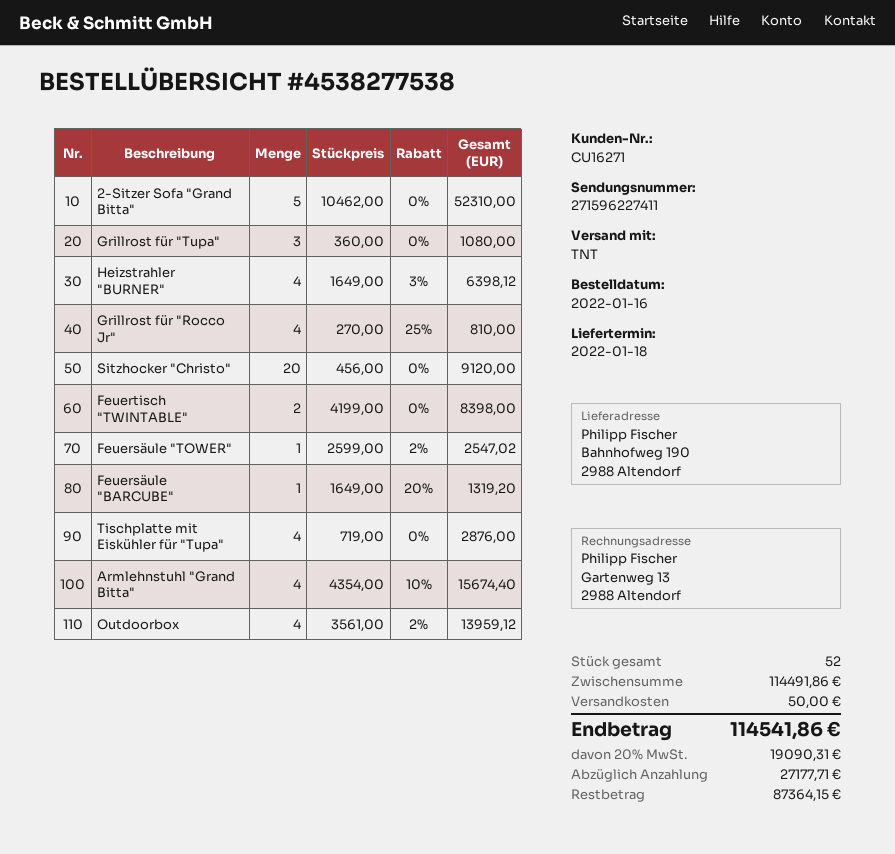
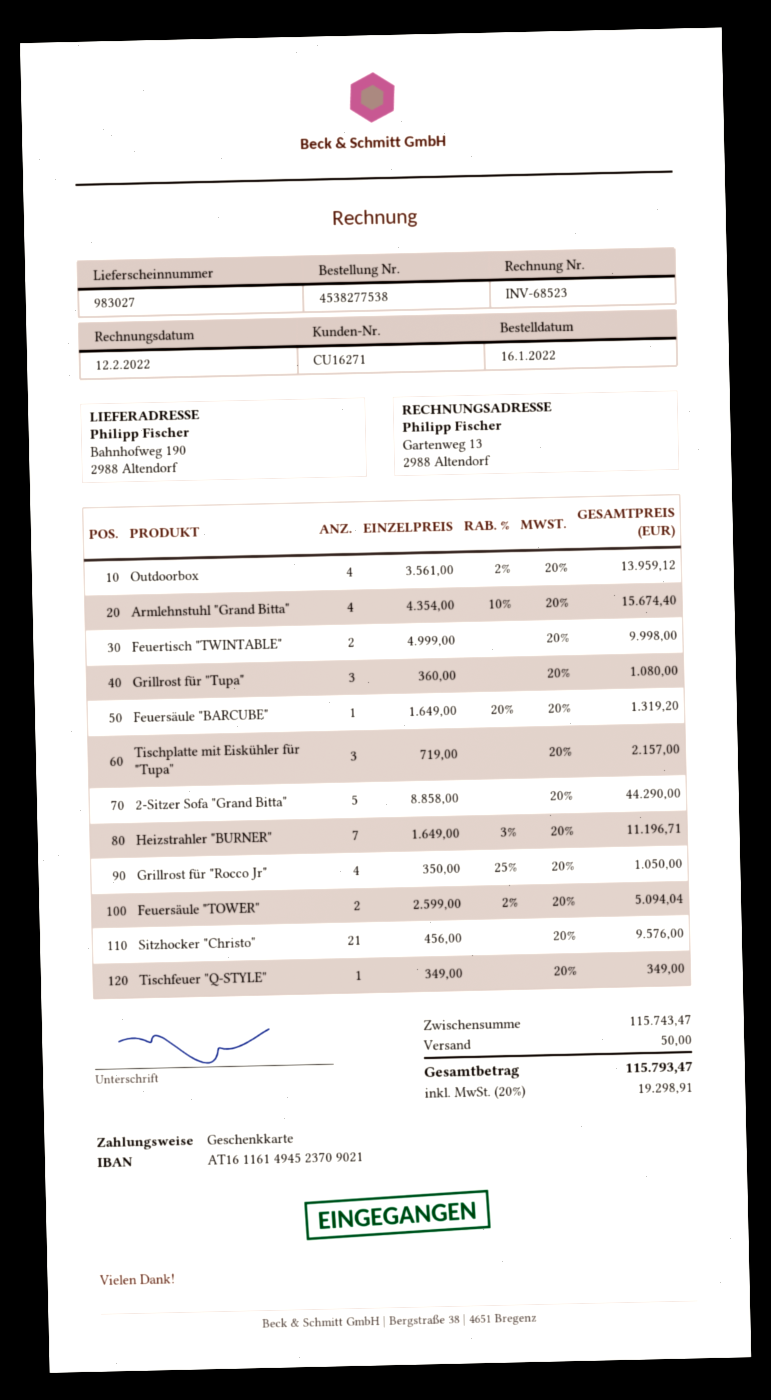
2-Sitzer Sofa "Grand Bitta": 5 x 10462.00 = 52310.00 -> 5 x 8858.00 = 44290.00
Heizstrahler "BURNER": 4 x 1649.00 - 3% = 6398.12 -> 7 x 1649.00 - 3% = 11196.71
Grillrost für "Rocco Jr": 4 x 270.00 - 25% = 810.00 -> 4 x 350.00 - 25% = 1050.00
Sitzhocker "Christo": 20 x 456.00 = 9120.00 -> 21 x 456.00 = 9576.00
Feuertisch "TWINTABLE": 2 x 4199.00 = 8398.00 -> 2 x 4999.00 = 9998.00
Feuersäule "TOWER": 1 x 2599.00 - 2% = 2547.02 -> 2 x 2599.00 - 2% = 5094.04
Tischplatte mit Eiskühler für "Tupa": 4 x 719.00 = 2876.00 -> 3 x 719.00 = 2157.00
Tischfeuer "Q-STYLE": none -> 1 x 349.00 = 349.00
subtotal: 114491.86 -> 115743.47
tax: 20% = 19090.31 -> 20% = 19298.91
total: 114541.86 -> 115793.47

